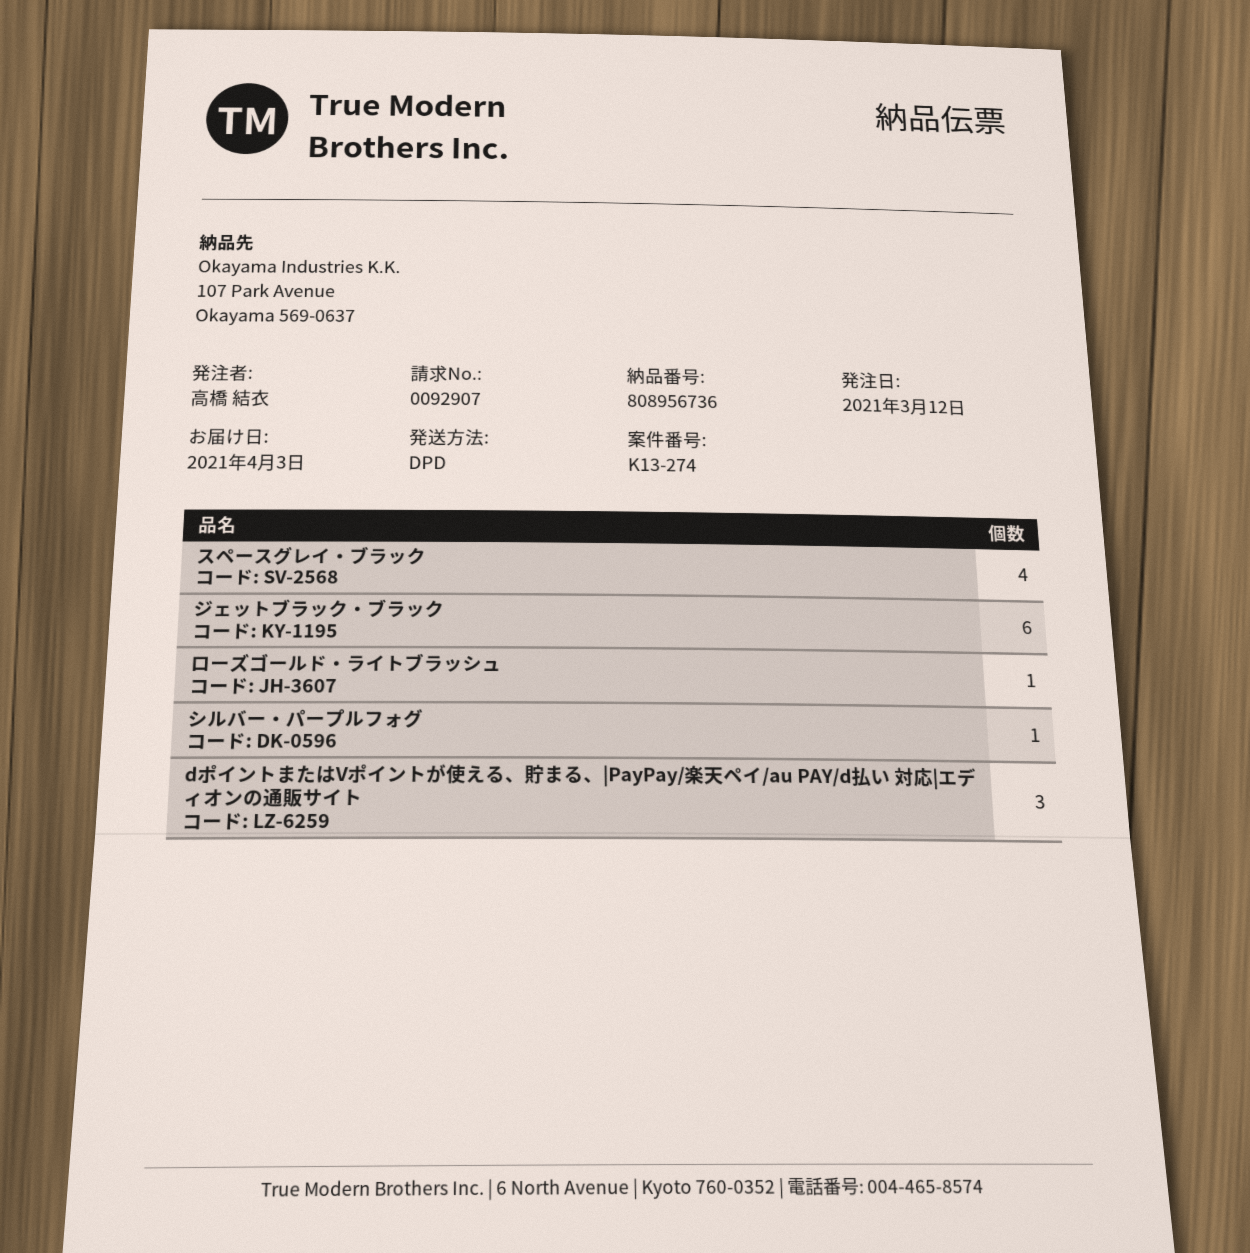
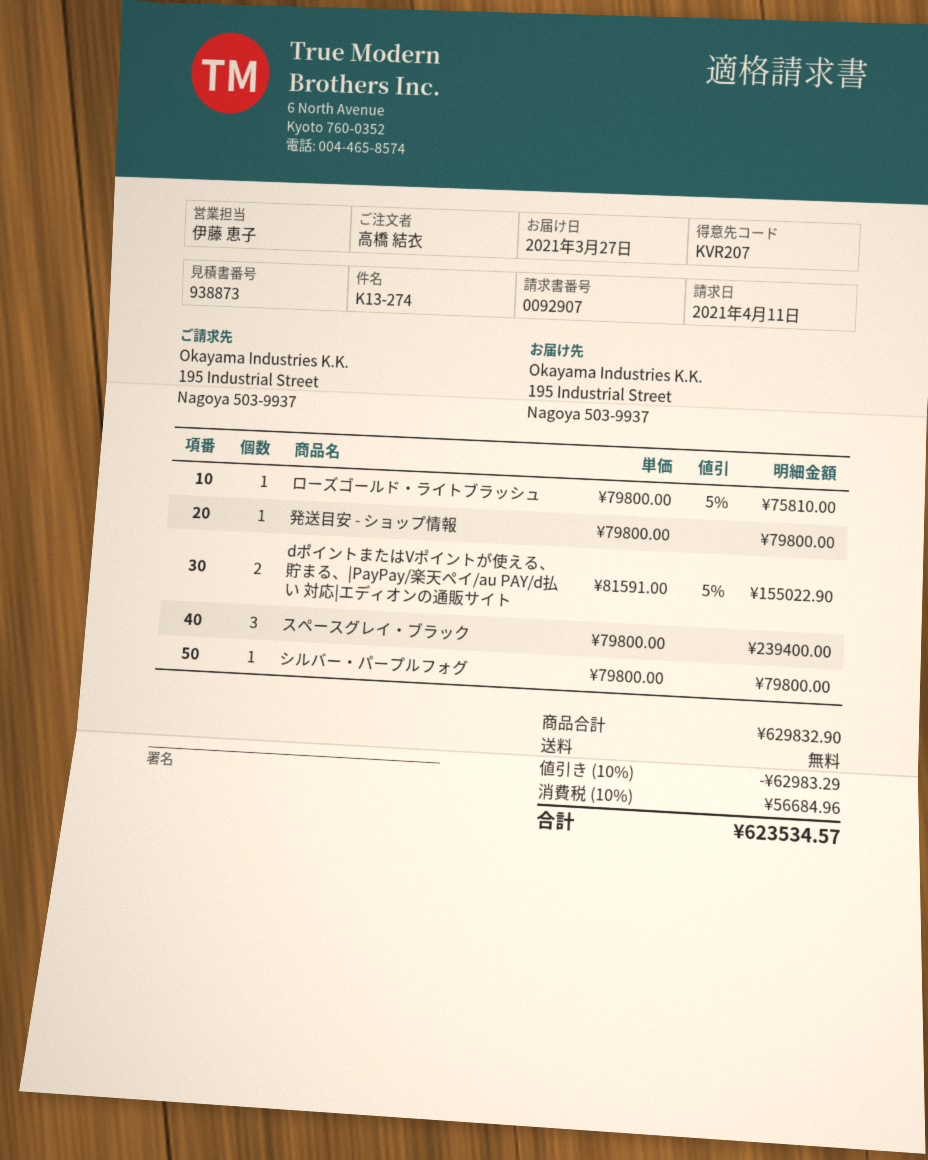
delivery date: 2021-04-03 -> 2021-03-27
ship to: 107 Park Avenue, Okayama 569-0637 -> 195 Industrial Street, Nagoya 503-9937
スペースグレイ・ブラック: 4 -> 3
ジェットブラック・ブラック: 6 -> none
dポイントまたはVポイントが使える、貯まる、|PayPay/楽天ペイ/au PAY/d払い 対応|エディオンの通販サイト: 3 -> 2
発送目安 - ショップ情報: none -> 1

